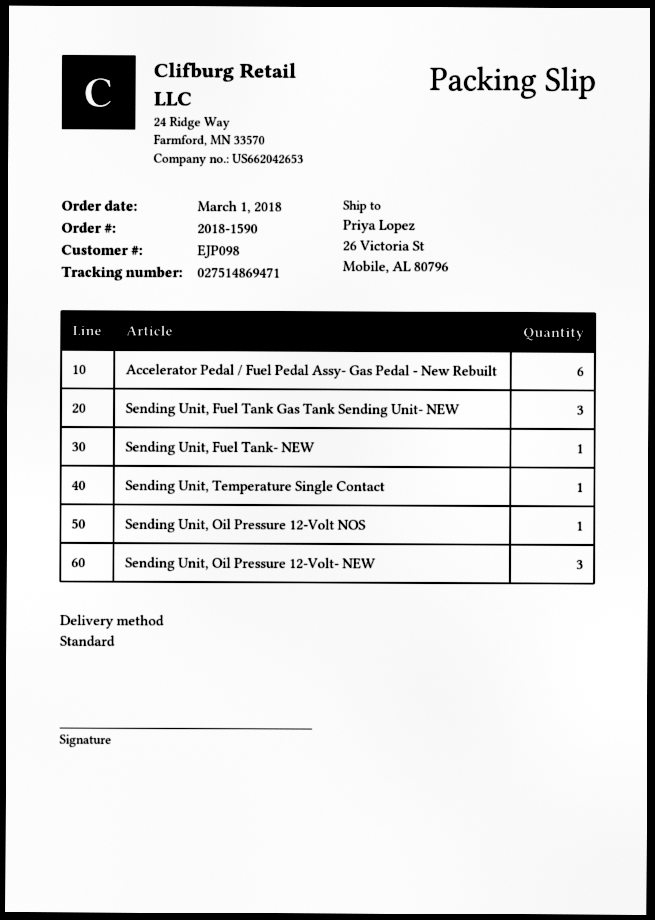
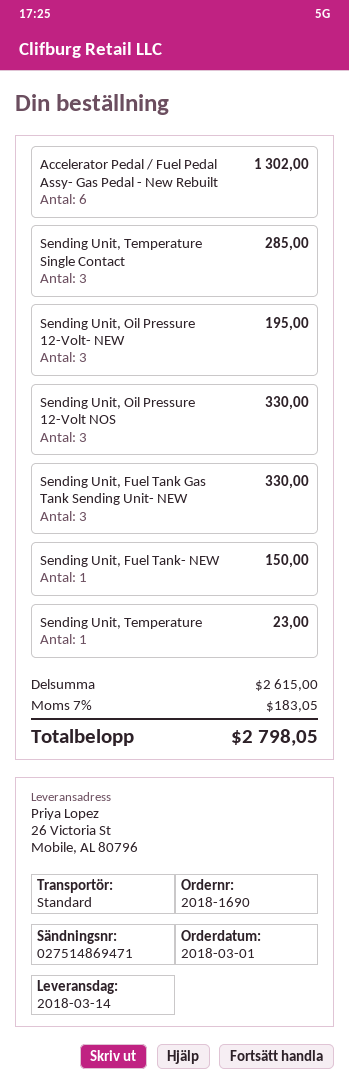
order number: 2018-1590 -> 2018-1690
Sending Unit, Temperature Single Contact: 1 -> 3
Sending Unit, Oil Pressure 12-Volt NOS: 1 -> 3
Sending Unit, Temperature: none -> 1

